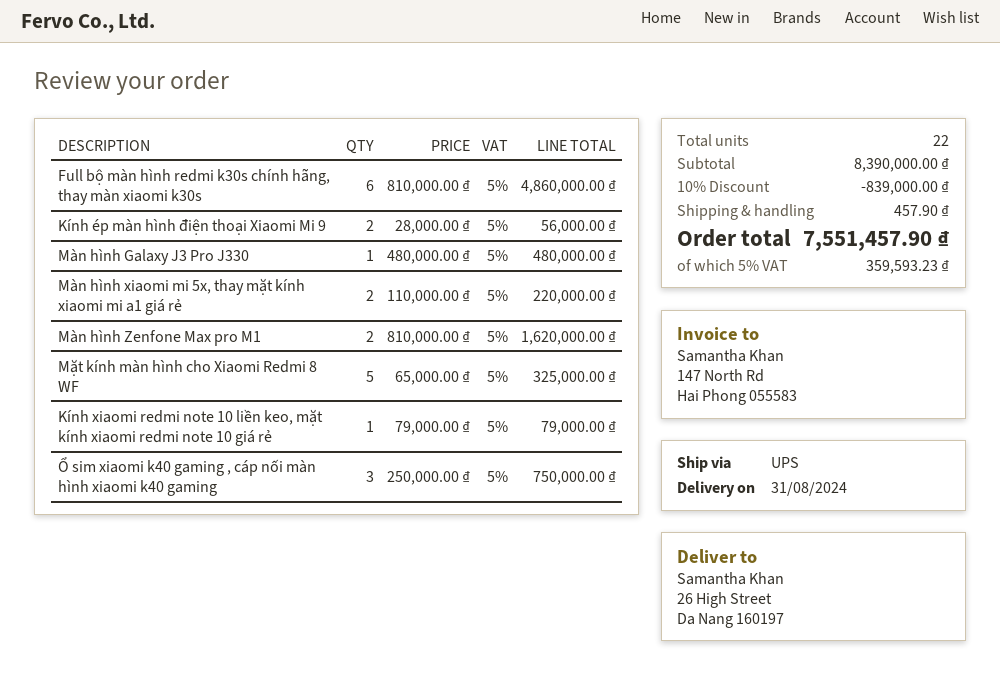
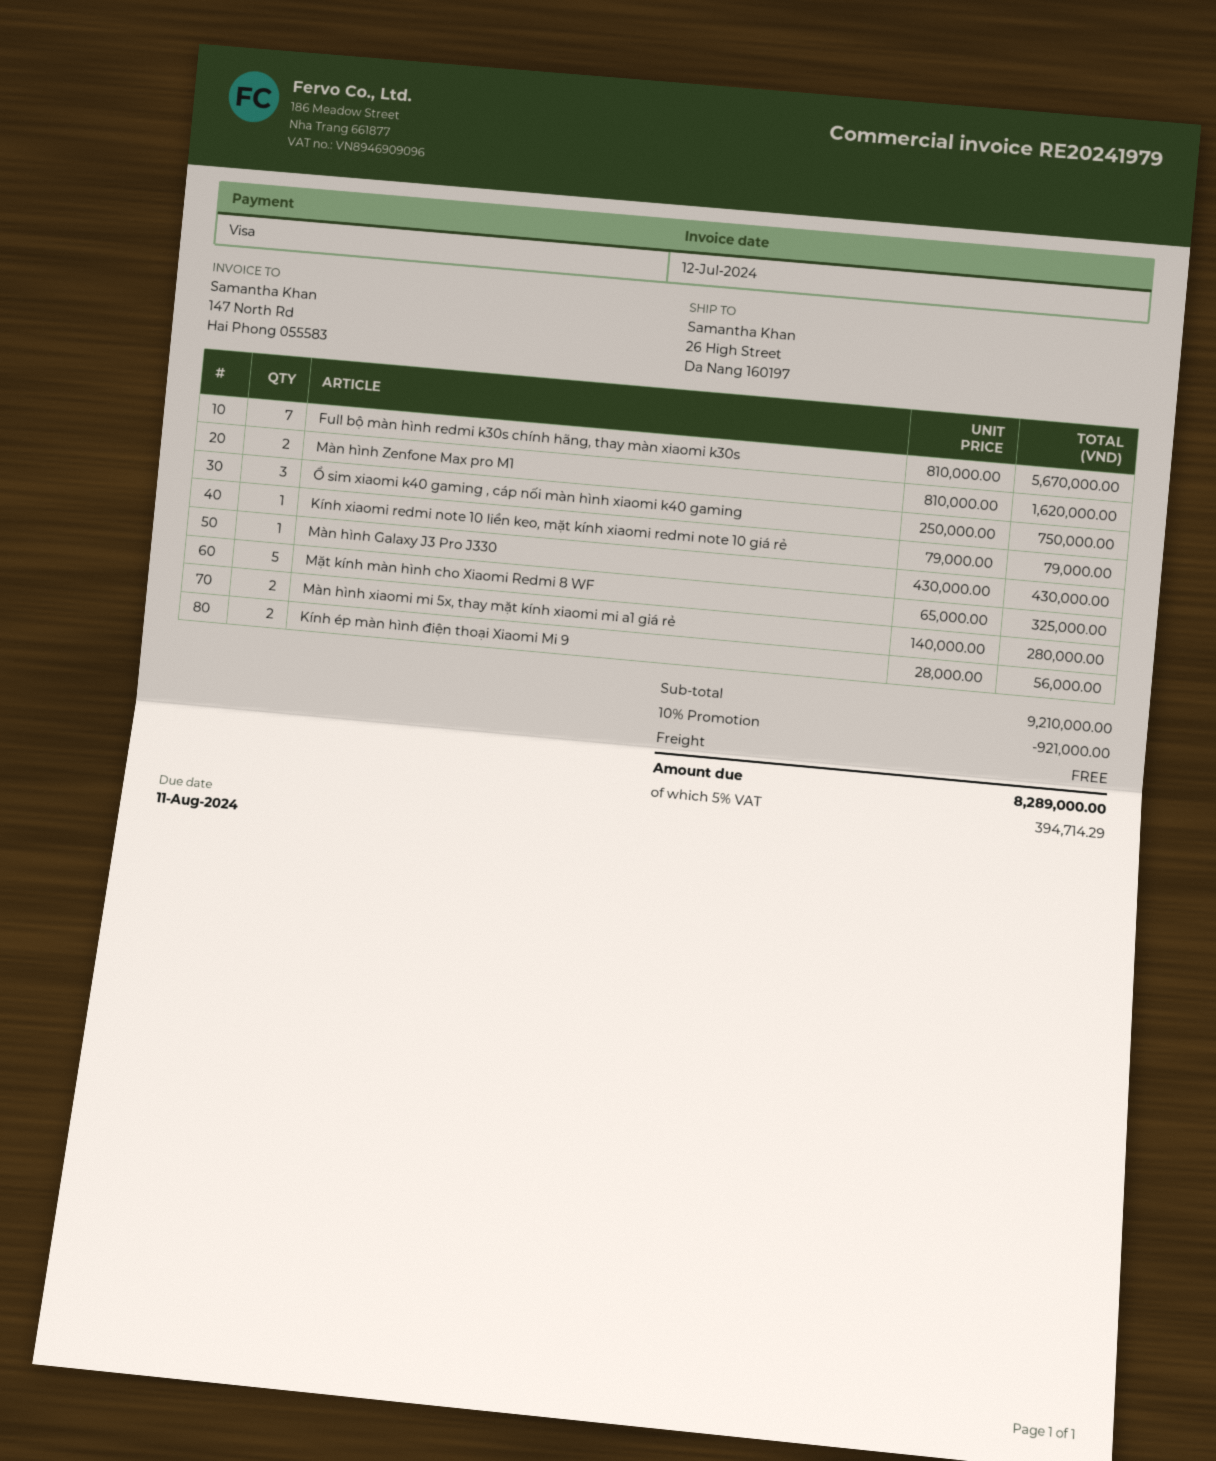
Full bộ màn hình redmi k30s chính hãng, thay màn xiaomi k30s: 6 x 810000.00 = 4860000.00 -> 7 x 810000.00 = 5670000.00
Màn hình Galaxy J3 Pro J330: 1 x 480000.00 = 480000.00 -> 1 x 430000.00 = 430000.00
Màn hình xiaomi mi 5x, thay mặt kính xiaomi mi a1 giá rẻ: 2 x 110000.00 = 220000.00 -> 2 x 140000.00 = 280000.00
subtotal: 8390000.00 -> 9210000.00
discount: 10% = 839000.00 -> 10% = 921000.00
shipping: 457.90 -> 0.00
tax: 5% = 359593.23 -> 5% = 394714.29
total: 7551457.90 -> 8289000.00

